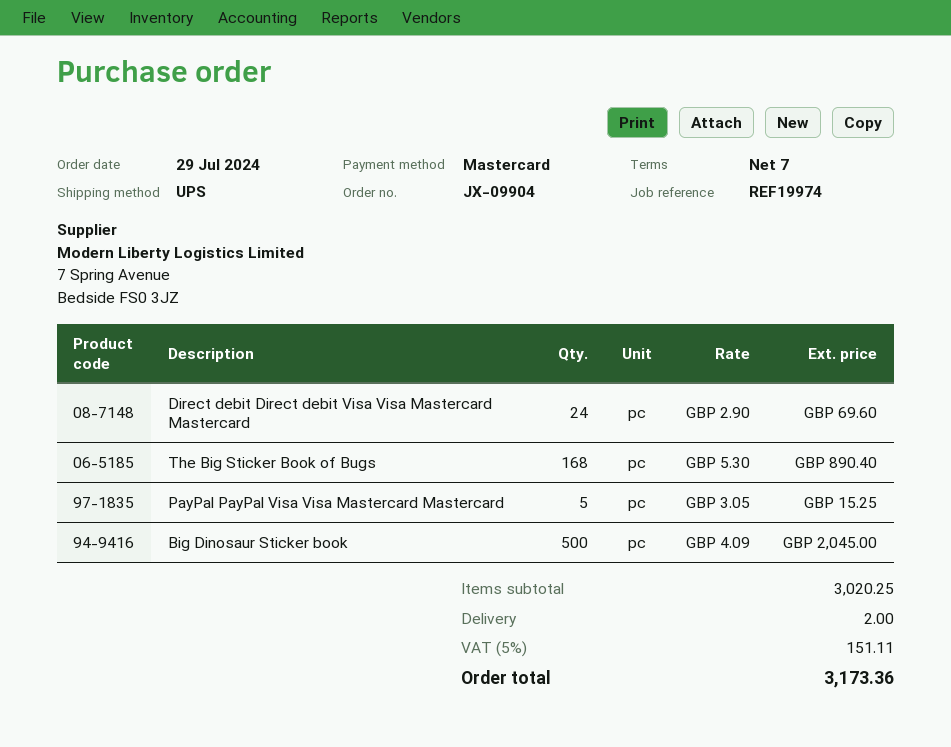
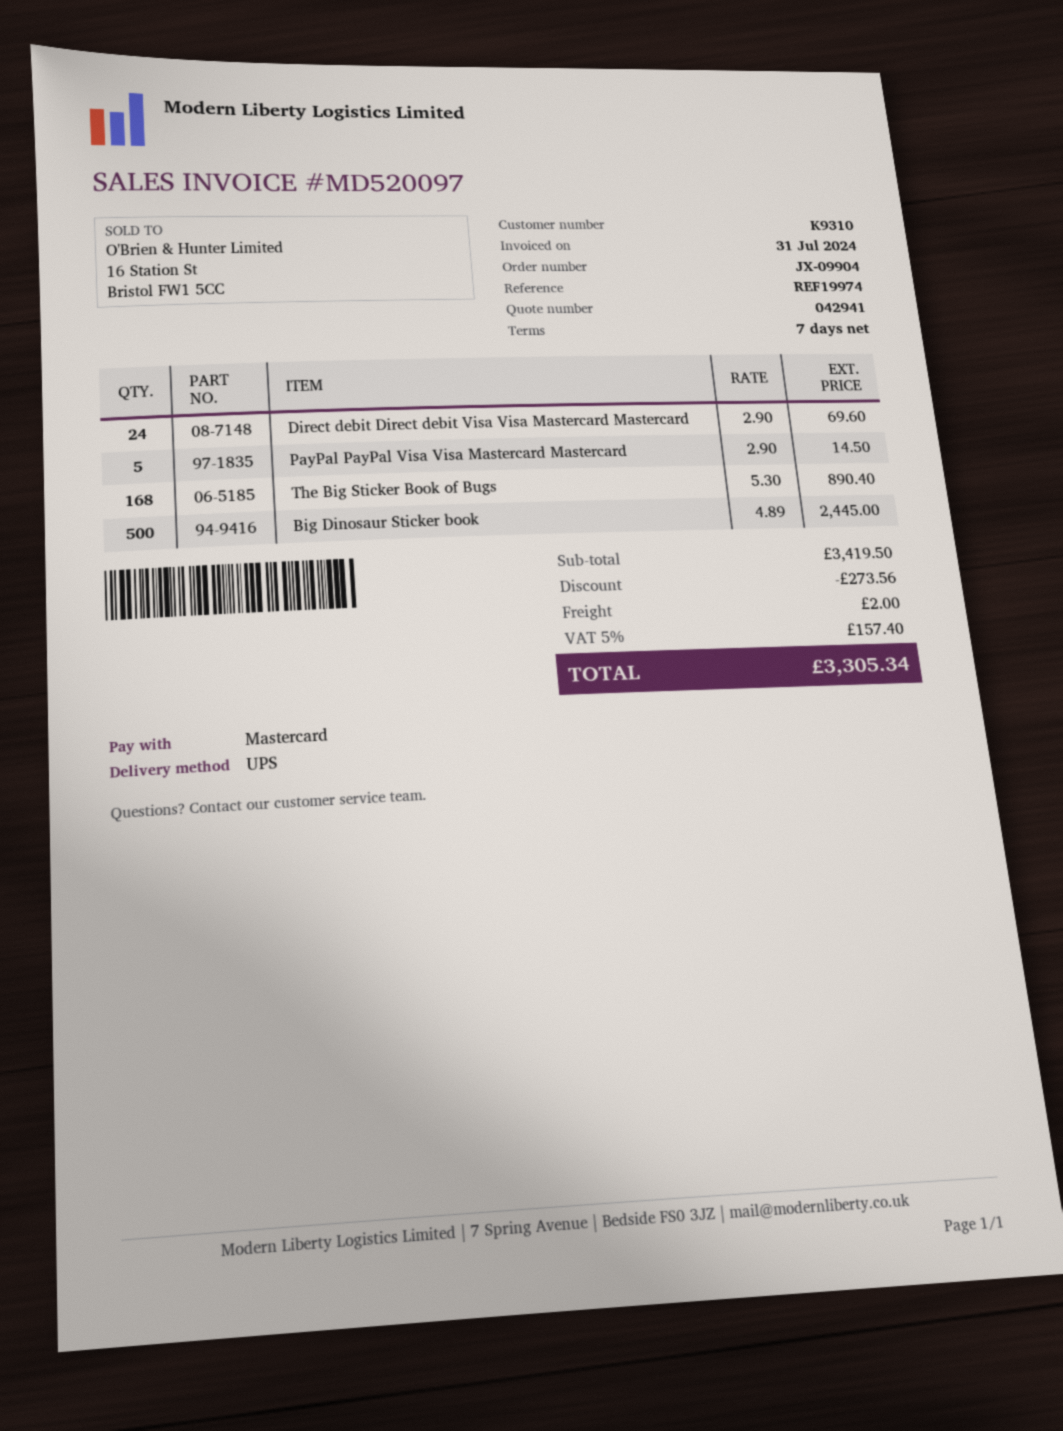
PayPal PayPal Visa Visa Mastercard Mastercard: 5 x 3.05 = 15.25 -> 5 x 2.90 = 14.50
Big Dinosaur Sticker book: 500 x 4.09 = 2045.00 -> 500 x 4.89 = 2445.00
subtotal: 3020.25 -> 3419.50
discount: none -> 273.56
tax: 5% = 151.11 -> 5% = 157.40
total: 3173.36 -> 3305.34

